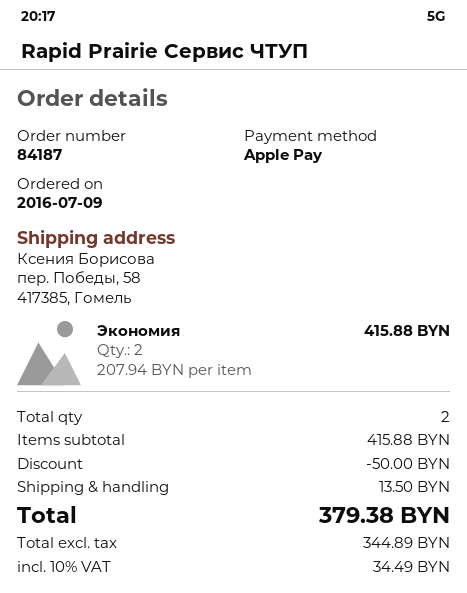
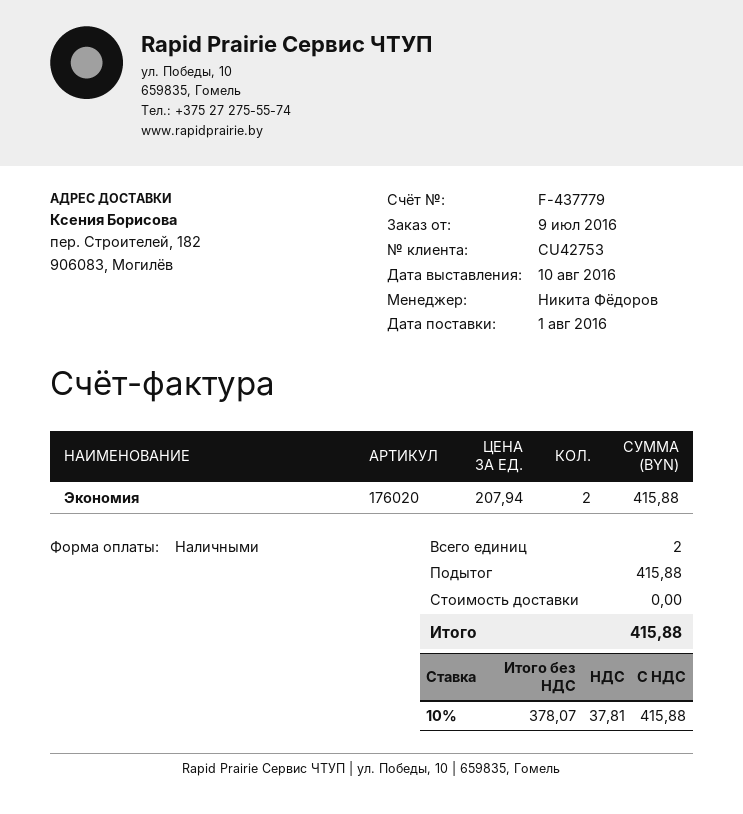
payment method: Apple Pay -> cash
ship to: пер. Победы, 58, 417385, Гомель -> пер. Строителей, 182, 906083, Могилёв
discount: 50.00 -> none
shipping: 13.50 -> 0.00
net: 344.89 -> 378.07
tax: 10% = 34.49 -> 10% = 37.81
total: 379.38 -> 415.88

